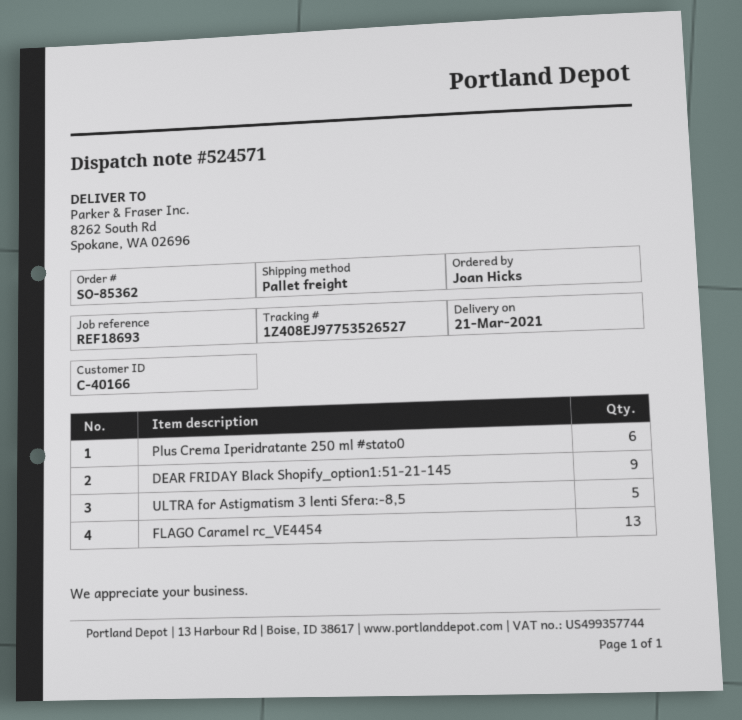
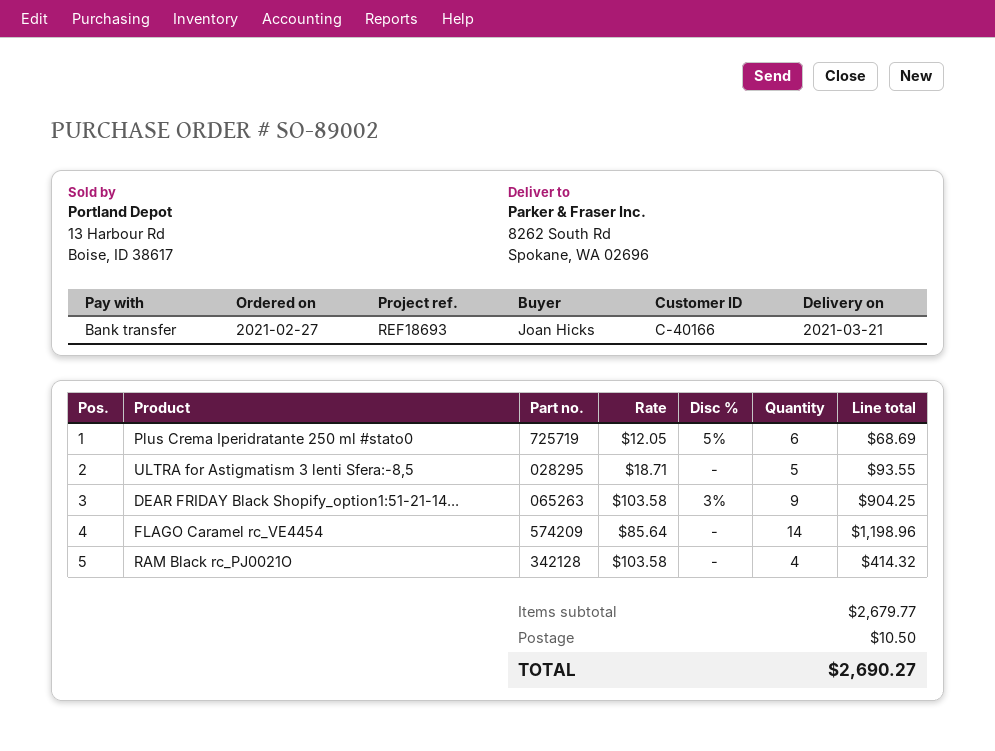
order number: SO-85362 -> SO-89002
FLAGO Caramel rc_VE4454: 13 -> 14
RAM Black rc_PJ0021O: none -> 4

